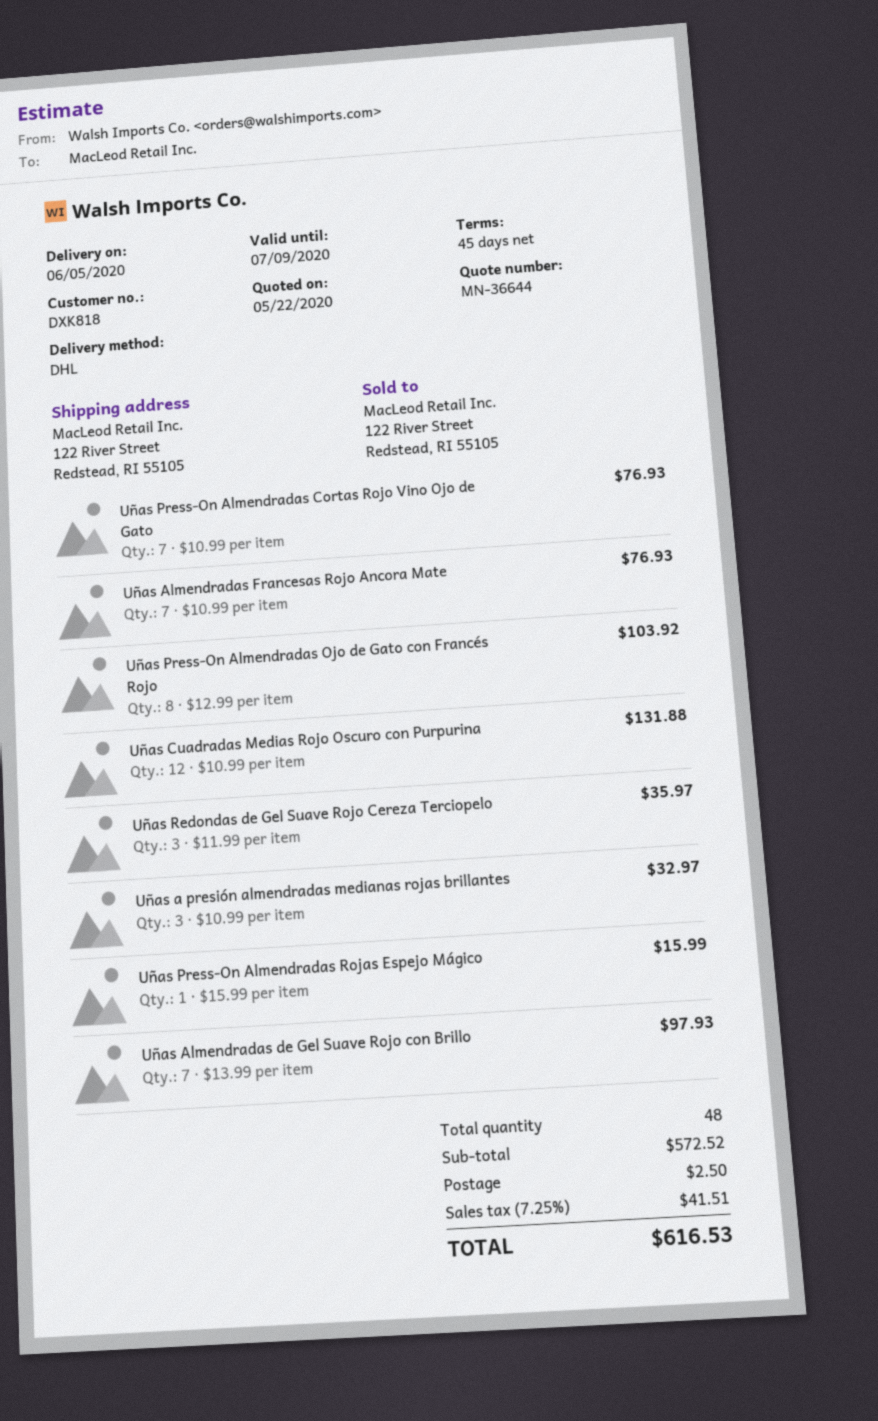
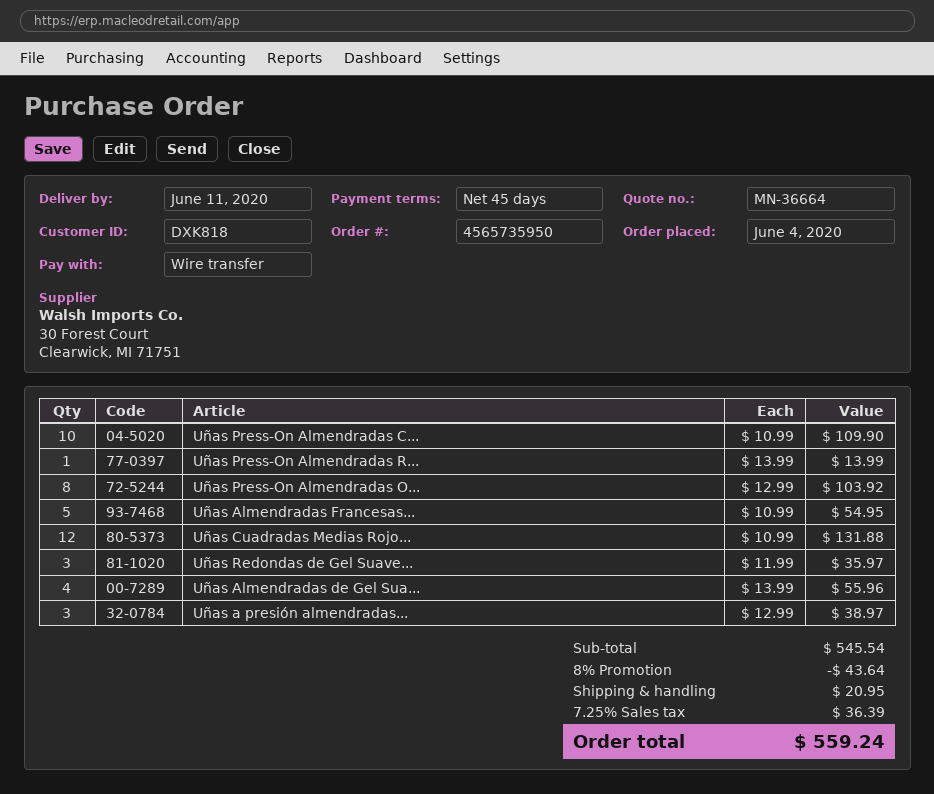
quote number: MN-36644 -> MN-36664
delivery date: 2020-06-05 -> 2020-06-11
Uñas Press-On Almendradas Cortas Rojo Vino Ojo de Gato: 7 x 10.99 = 76.93 -> 10 x 10.99 = 109.90
Uñas Almendradas Francesas Rojo Ancora Mate: 7 x 10.99 = 76.93 -> 5 x 10.99 = 54.95
Uñas a presión almendradas medianas rojas brillantes: 3 x 10.99 = 32.97 -> 3 x 12.99 = 38.97
Uñas Press-On Almendradas Rojas Espejo Mágico: 1 x 15.99 = 15.99 -> 1 x 13.99 = 13.99
Uñas Almendradas de Gel Suave Rojo con Brillo: 7 x 13.99 = 97.93 -> 4 x 13.99 = 55.96
subtotal: 572.52 -> 545.54
discount: none -> 8% = 43.64
shipping: 2.50 -> 20.95
tax: 7.25% = 41.51 -> 7.25% = 36.39
total: 616.53 -> 559.24

